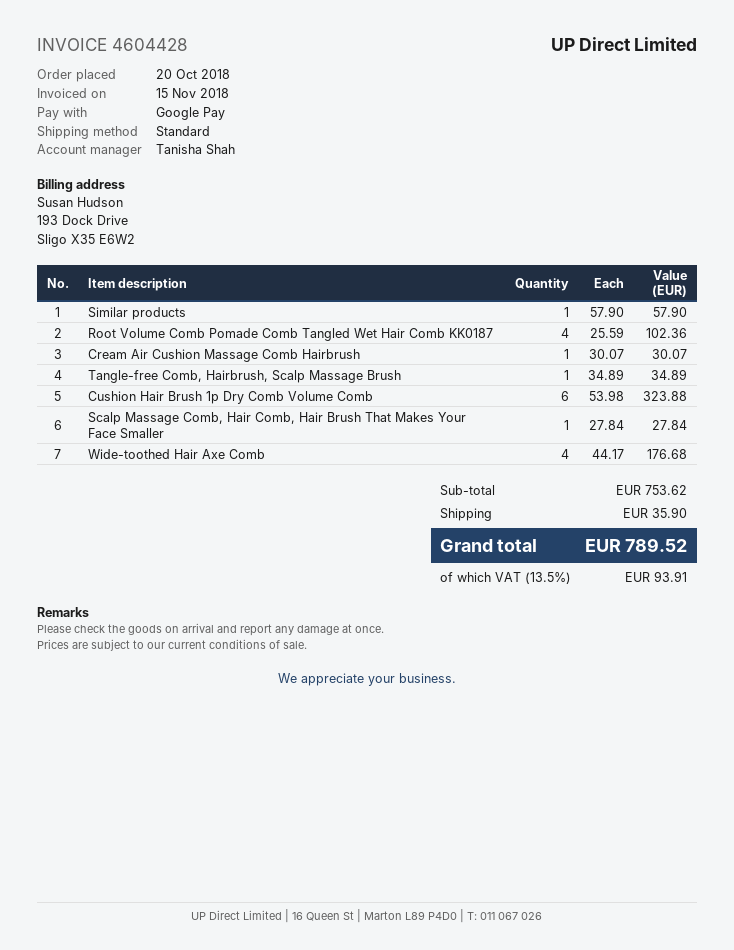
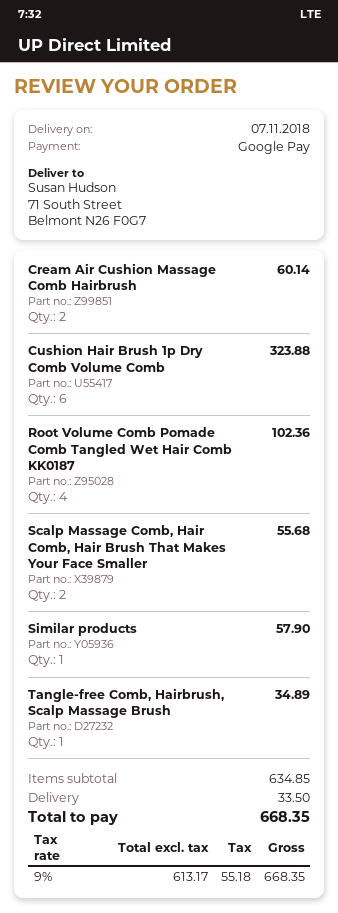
Cream Air Cushion Massage Comb Hairbrush: 1 for 30.07 -> 2 for 60.14
Scalp Massage Comb, Hair Comb, Hair Brush That Makes Your Face Smaller: 1 for 27.84 -> 2 for 55.68
Wide-toothed Hair Axe Comb: 4 for 176.68 -> none
subtotal: 753.62 -> 634.85
shipping: 35.90 -> 33.50
tax: 13.5% = 93.91 -> 9% = 55.18
total: 789.52 -> 668.35

